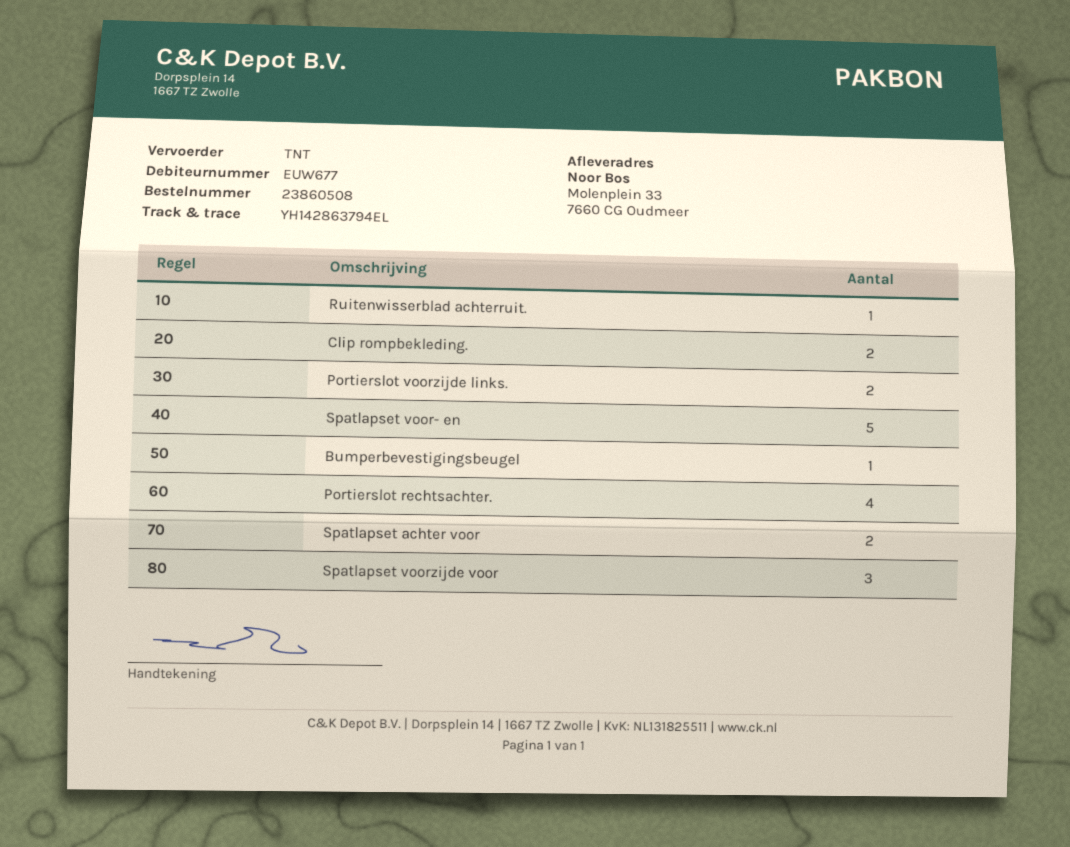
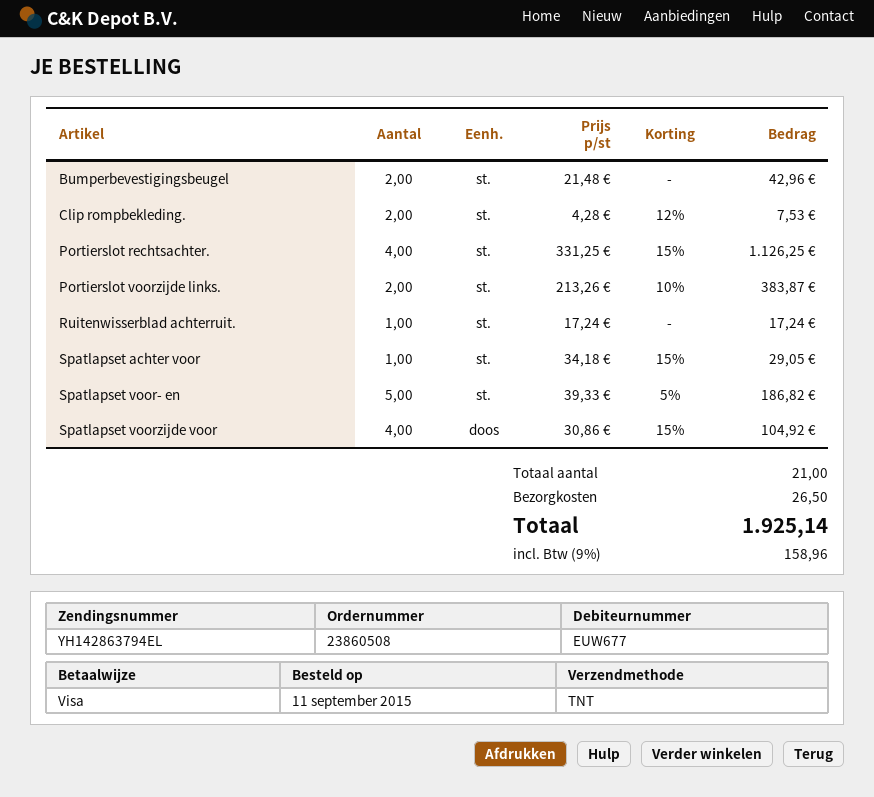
Bumperbevestigingsbeugel: 1 -> 2
Spatlapset achter voor: 2 -> 1
Spatlapset voorzijde voor: 3 -> 4

